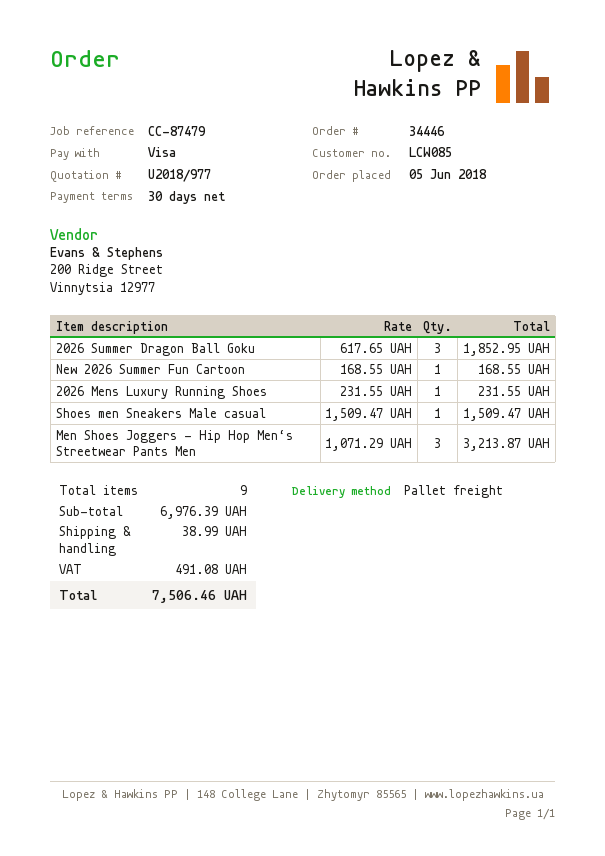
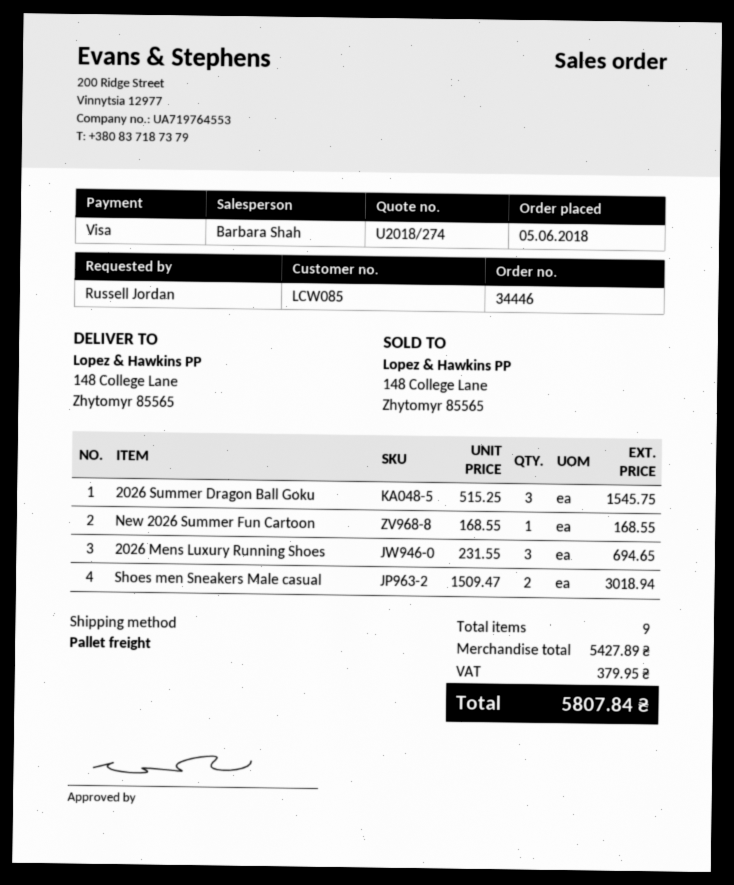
quote number: U2018/977 -> U2018/274
2026 Summer Dragon Ball Goku: 3 x 617.65 = 1852.95 -> 3 x 515.25 = 1545.75
2026 Mens Luxury Running Shoes: 1 x 231.55 = 231.55 -> 3 x 231.55 = 694.65
Shoes men Sneakers Male casual: 1 x 1509.47 = 1509.47 -> 2 x 1509.47 = 3018.94
Men Shoes Joggers - Hip Hop Men‘s Streetwear Pants Men: 3 x 1071.29 = 3213.87 -> none
subtotal: 6976.39 -> 5427.89
shipping: 38.99 -> none
tax: 491.08 -> 379.95
total: 7506.46 -> 5807.84

